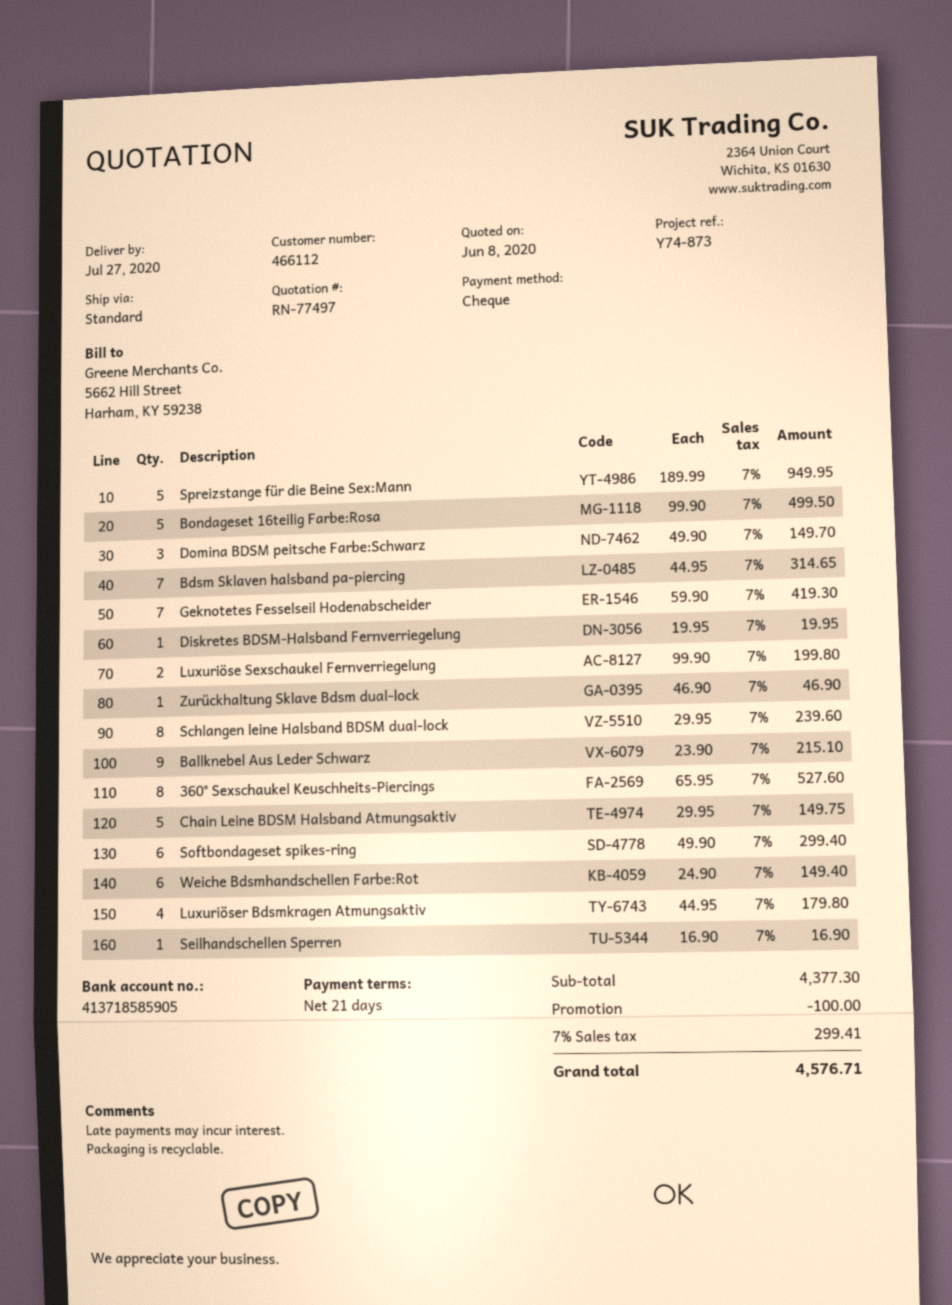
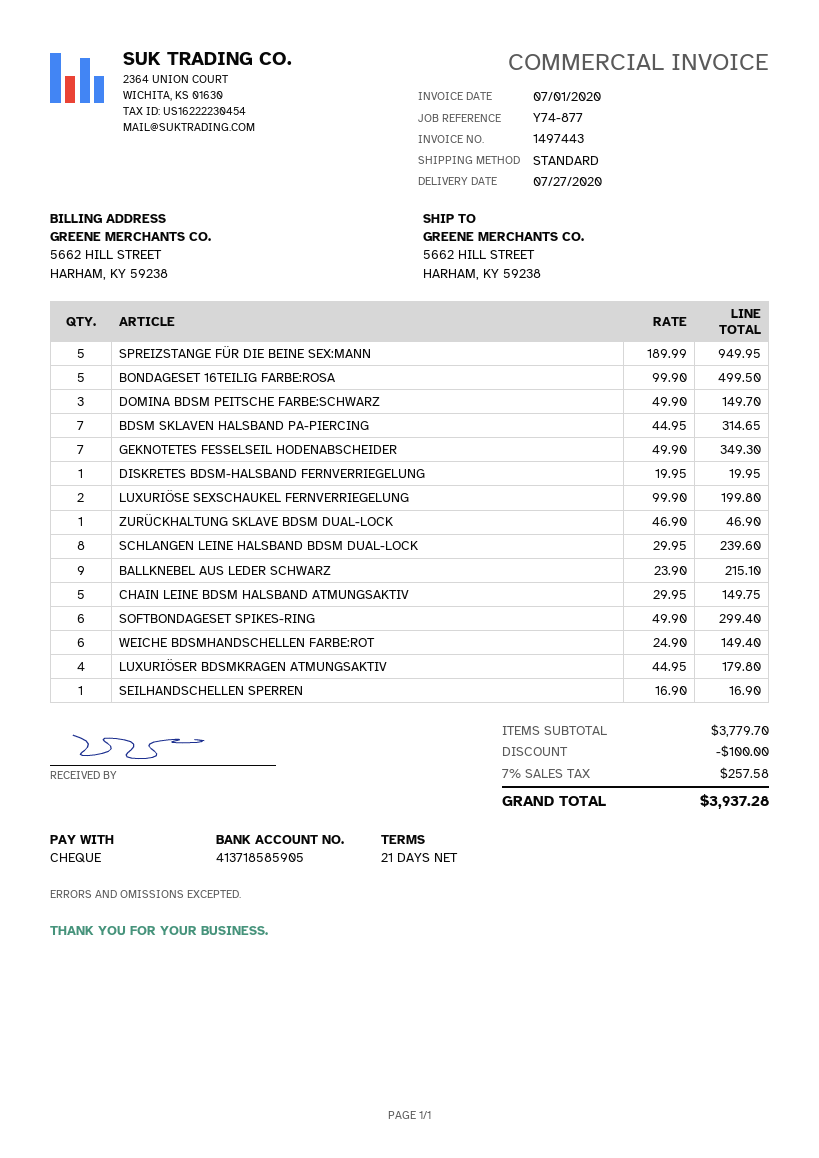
reference: Y74-873 -> Y74-877
Geknotetes Fesselseil Hodenabscheider: 7 x 59.90 = 419.30 -> 7 x 49.90 = 349.30
360° Sexschaukel Keuschheits-Piercings: 8 x 65.95 = 527.60 -> none
subtotal: 4377.30 -> 3779.70
tax: 7% = 299.41 -> 7% = 257.58
total: 4576.71 -> 3937.28

